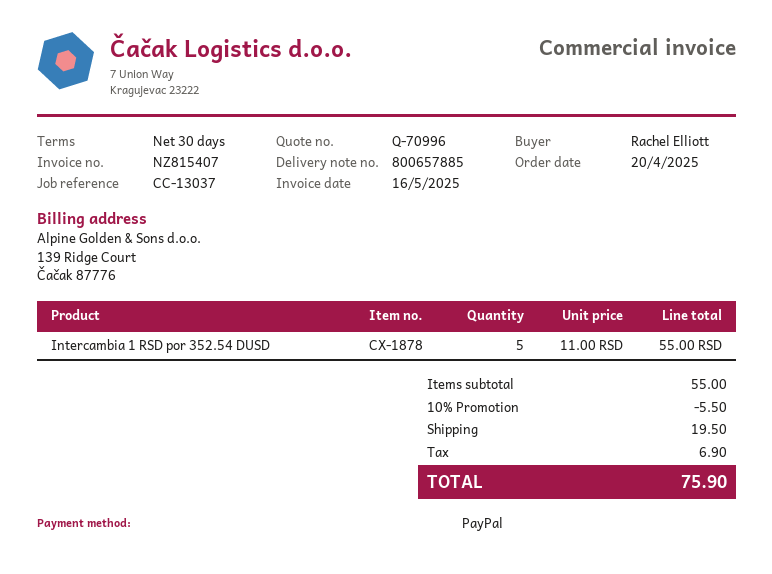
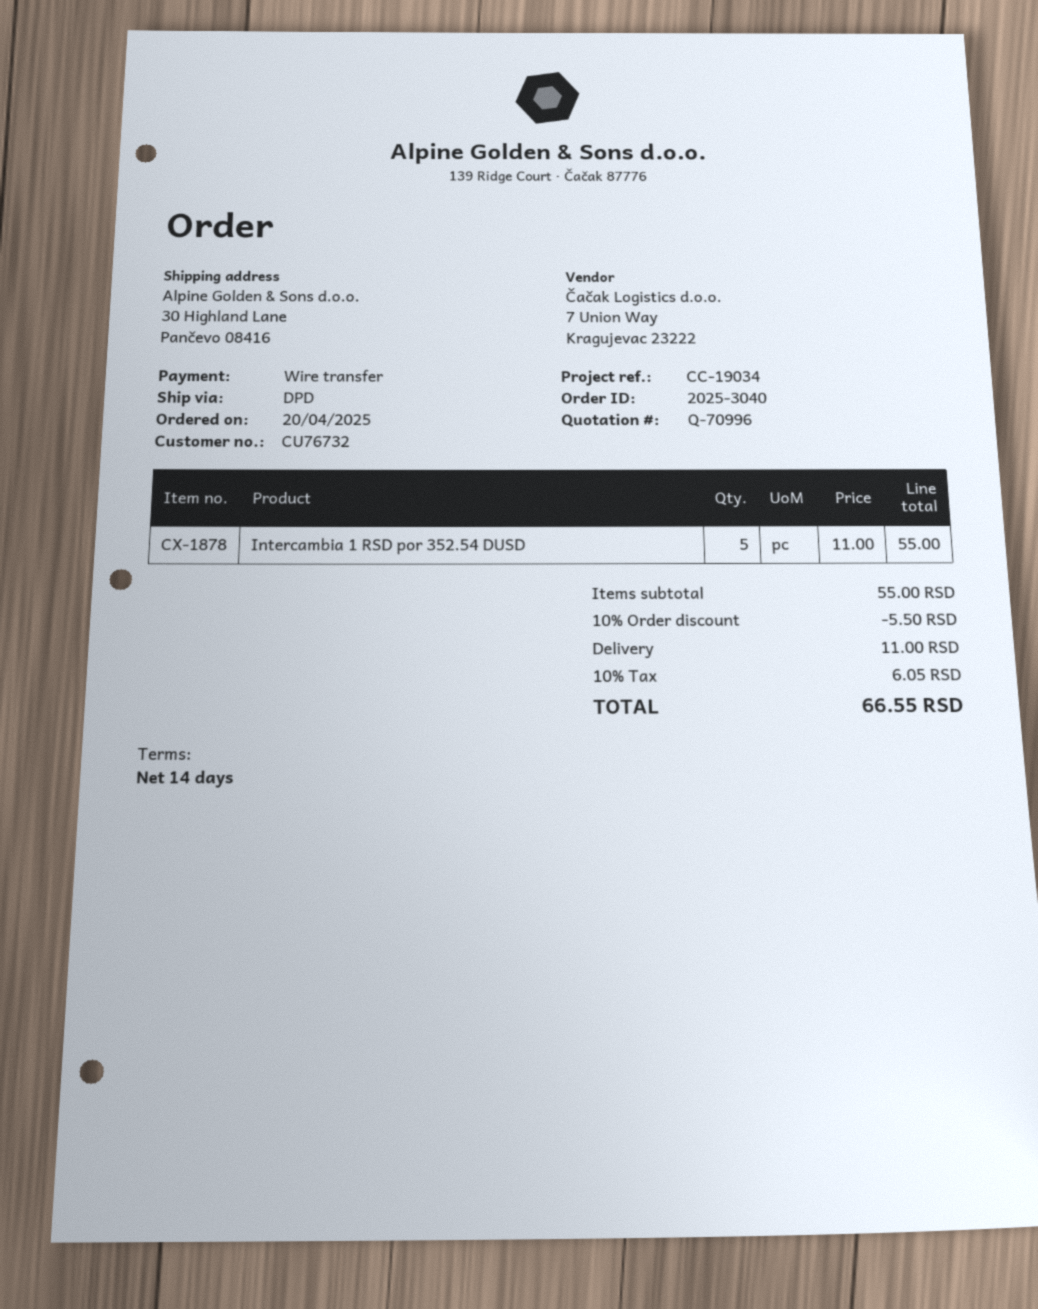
payment terms: 30 days -> 14 days
reference: CC-13037 -> CC-19034
payment method: PayPal -> bank transfer
shipping: 19.50 -> 11.00
tax: 6.90 -> 6.05
total: 75.90 -> 66.55

